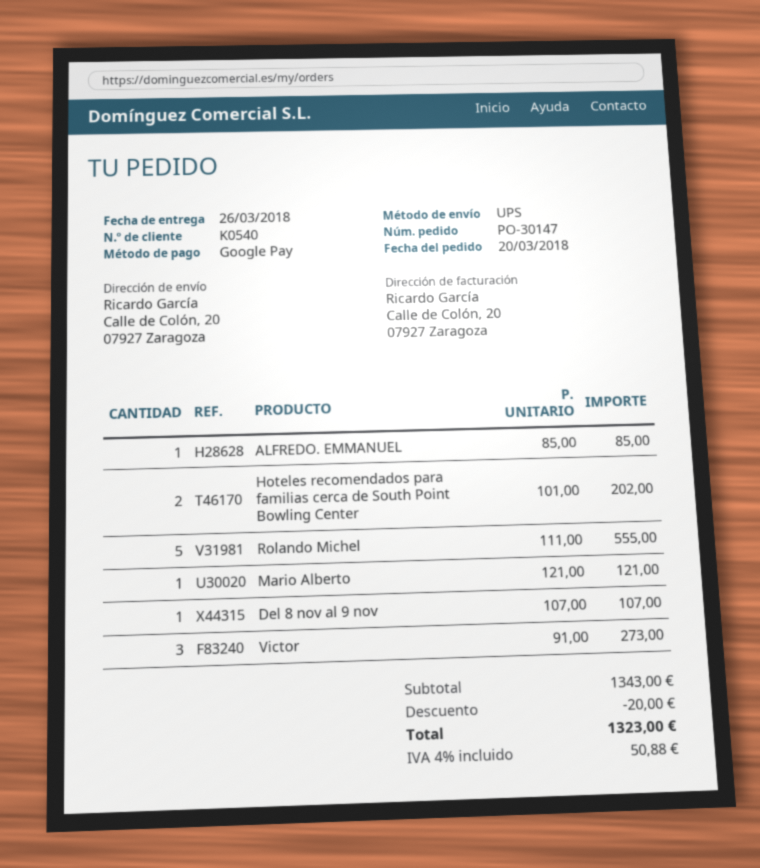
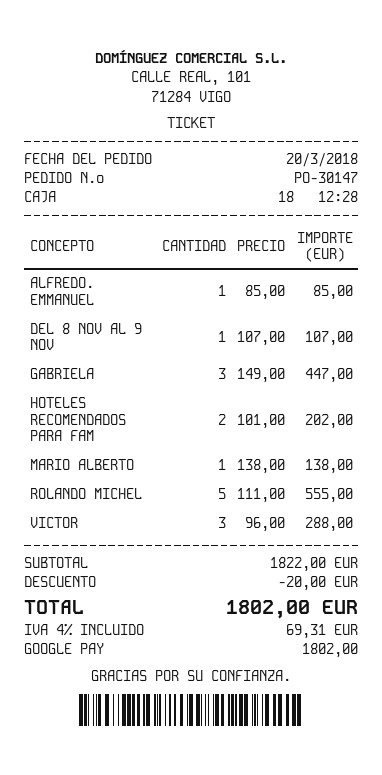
Mario Alberto: 1 x 121.00 = 121.00 -> 1 x 138.00 = 138.00
Victor: 3 x 91.00 = 273.00 -> 3 x 96.00 = 288.00
GABRIELA: none -> 3 x 149.00 = 447.00
subtotal: 1343.00 -> 1822.00
tax: 4% = 50.88 -> 4% = 69.31
total: 1323.00 -> 1802.00

